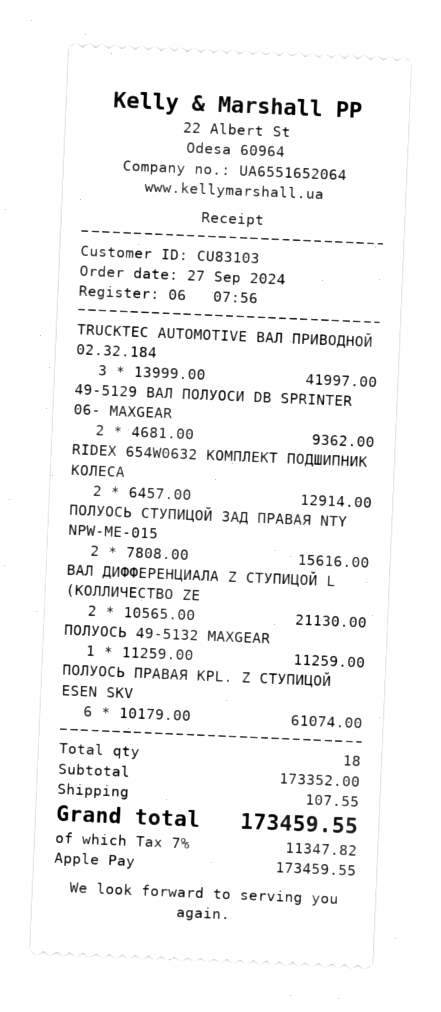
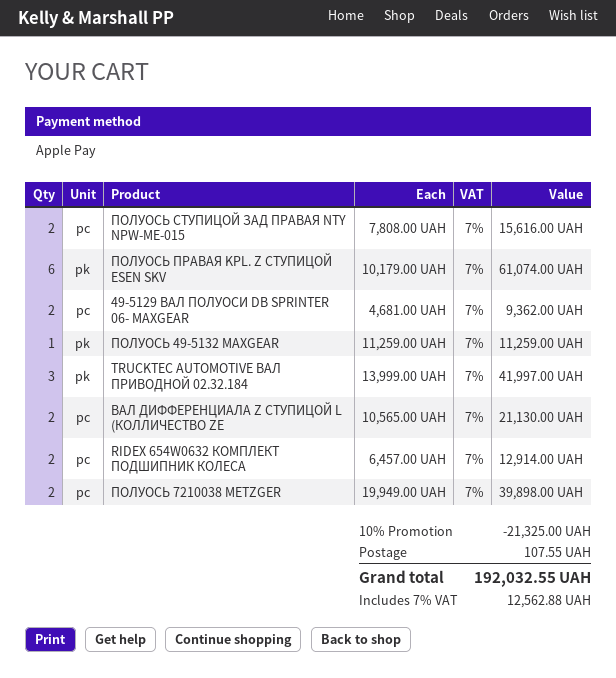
ПОЛУОСЬ 7210038 METZGER: none -> 2 x 19949.00 = 39898.00
discount: none -> 10% = 21325.00
tax: 7% = 11347.82 -> 7% = 12562.88
total: 173459.55 -> 192032.55

